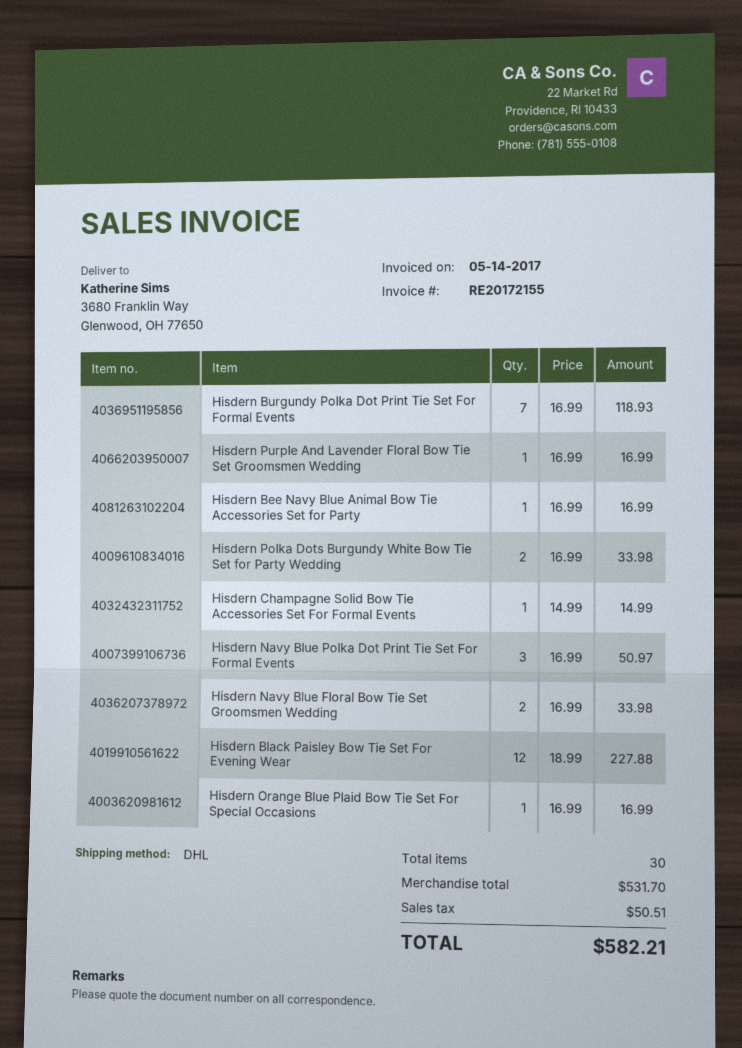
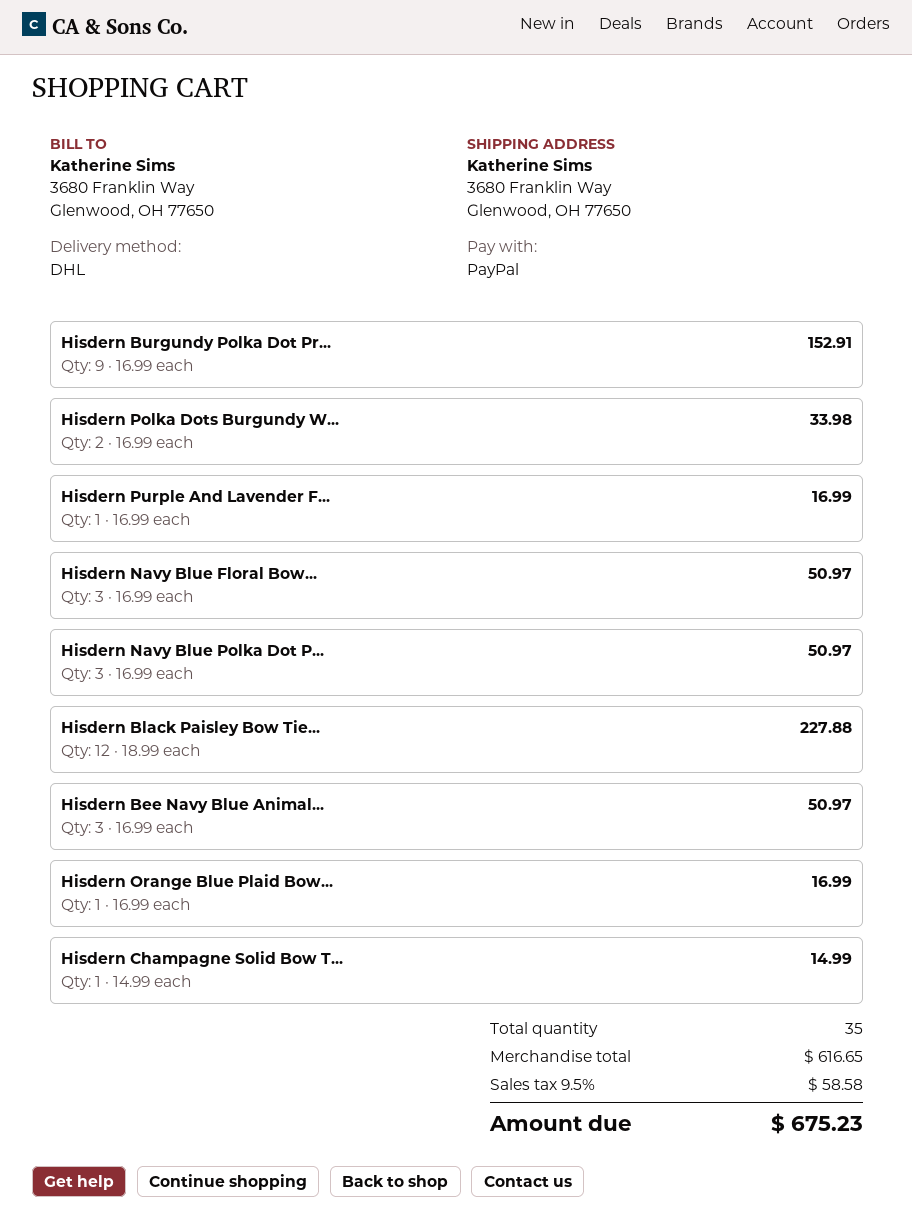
Hisdern Burgundy Polka Dot Print Tie Set For Formal Events: 7 x 16.99 = 118.93 -> 9 x 16.99 = 152.91
Hisdern Bee Navy Blue Animal Bow Tie Accessories Set for Party: 1 x 16.99 = 16.99 -> 3 x 16.99 = 50.97
Hisdern Navy Blue Floral Bow Tie Set Groomsmen Wedding: 2 x 16.99 = 33.98 -> 3 x 16.99 = 50.97
total quantity: 30 -> 35
subtotal: 531.70 -> 616.65
tax: 50.51 -> 58.58
total: 582.21 -> 675.23

